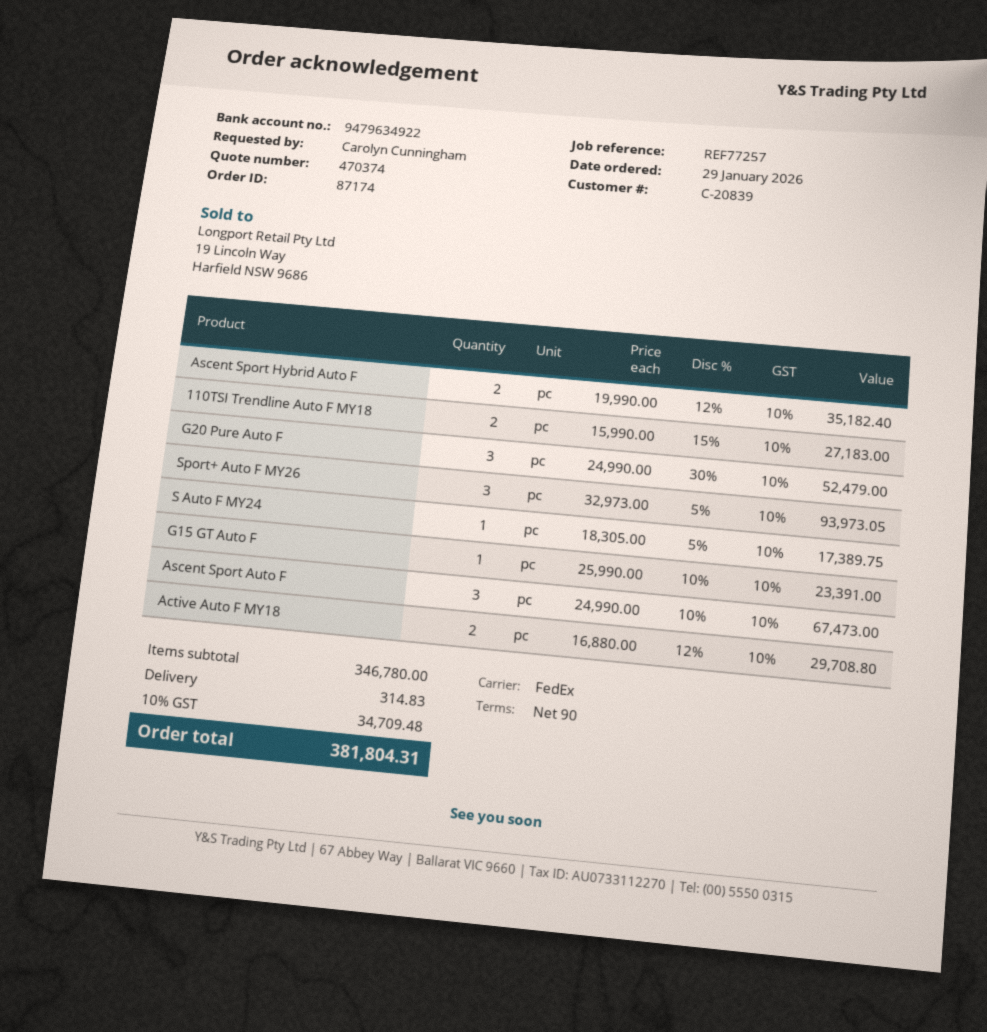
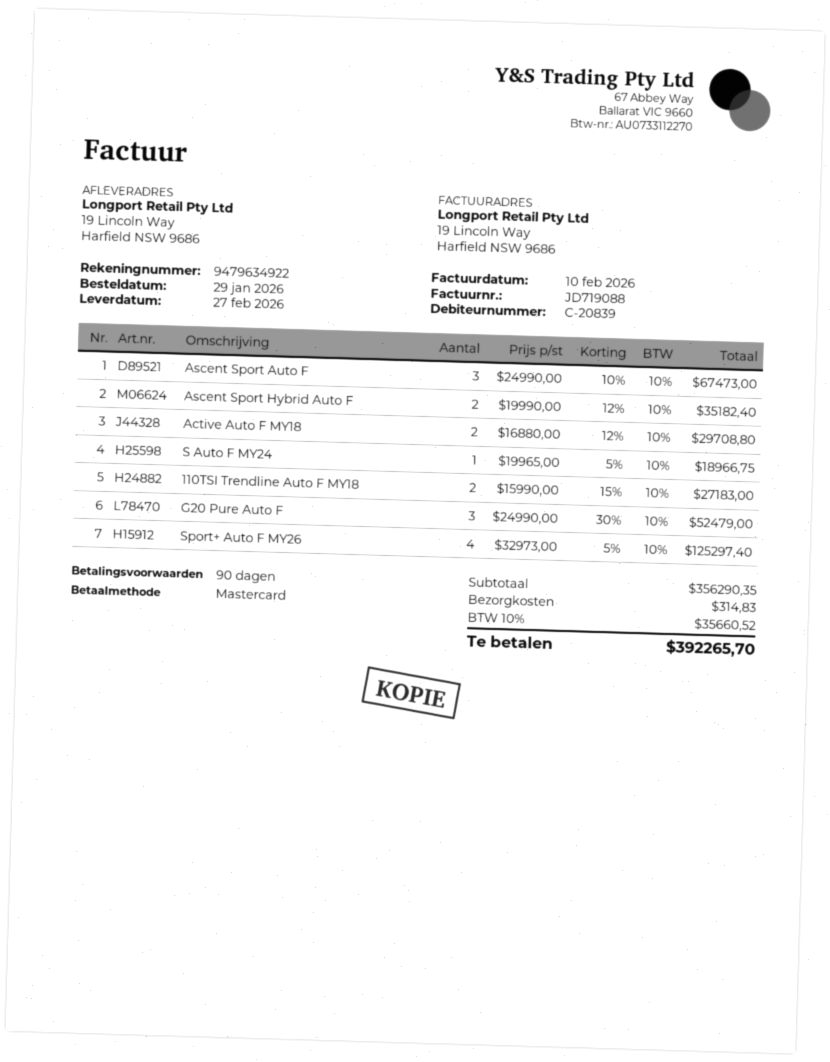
Sport+ Auto F MY26: 3 x 32973.00 - 5% = 93973.05 -> 4 x 32973.00 - 5% = 125297.40
S Auto F MY24: 1 x 18305.00 - 5% = 17389.75 -> 1 x 19965.00 - 5% = 18966.75
G15 GT Auto F: 1 x 25990.00 - 10% = 23391.00 -> none
subtotal: 346780.00 -> 356290.35
tax: 10% = 34709.48 -> 10% = 35660.52
total: 381804.31 -> 392265.70

